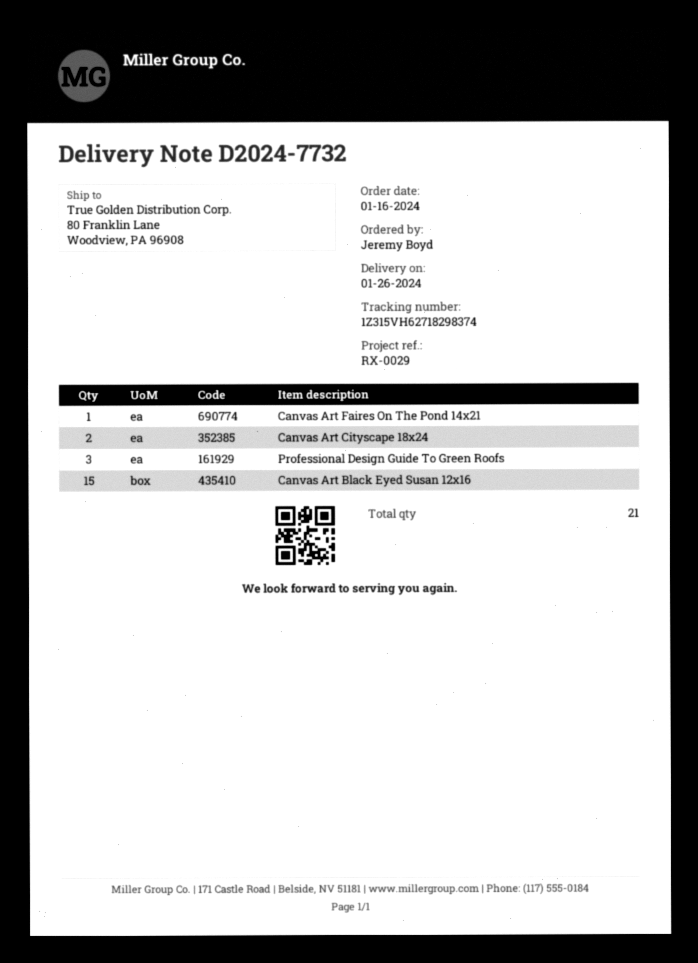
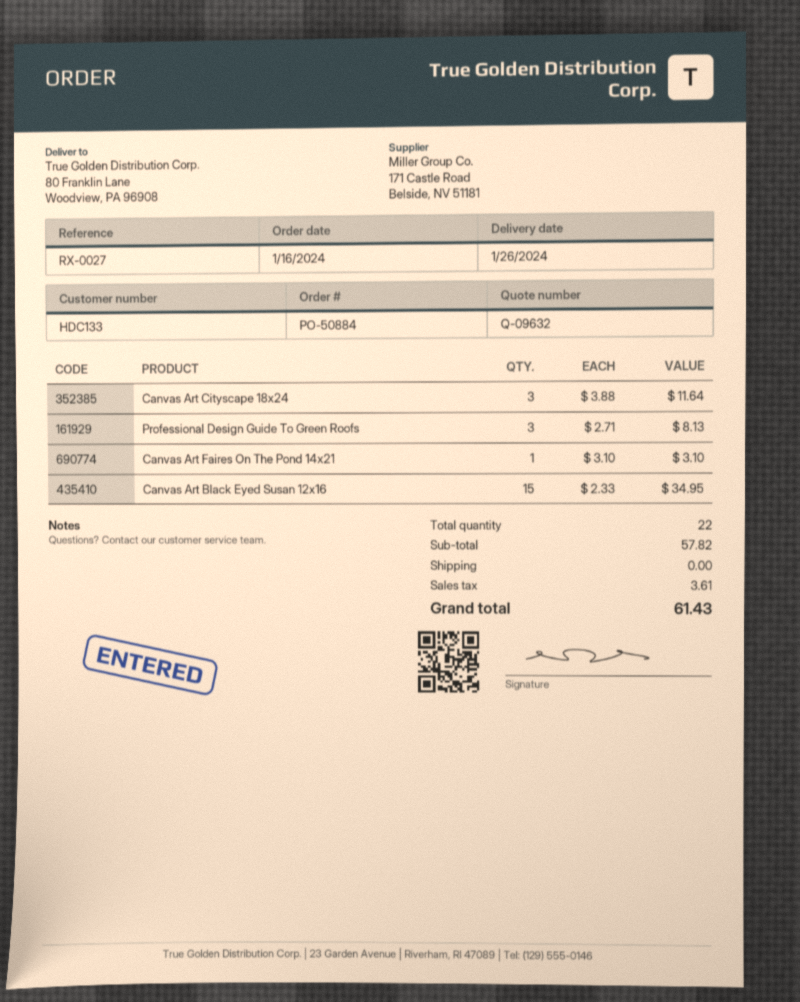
reference: RX-0029 -> RX-0027
Canvas Art Cityscape 18x24: 2 -> 3
total quantity: 21 -> 22

